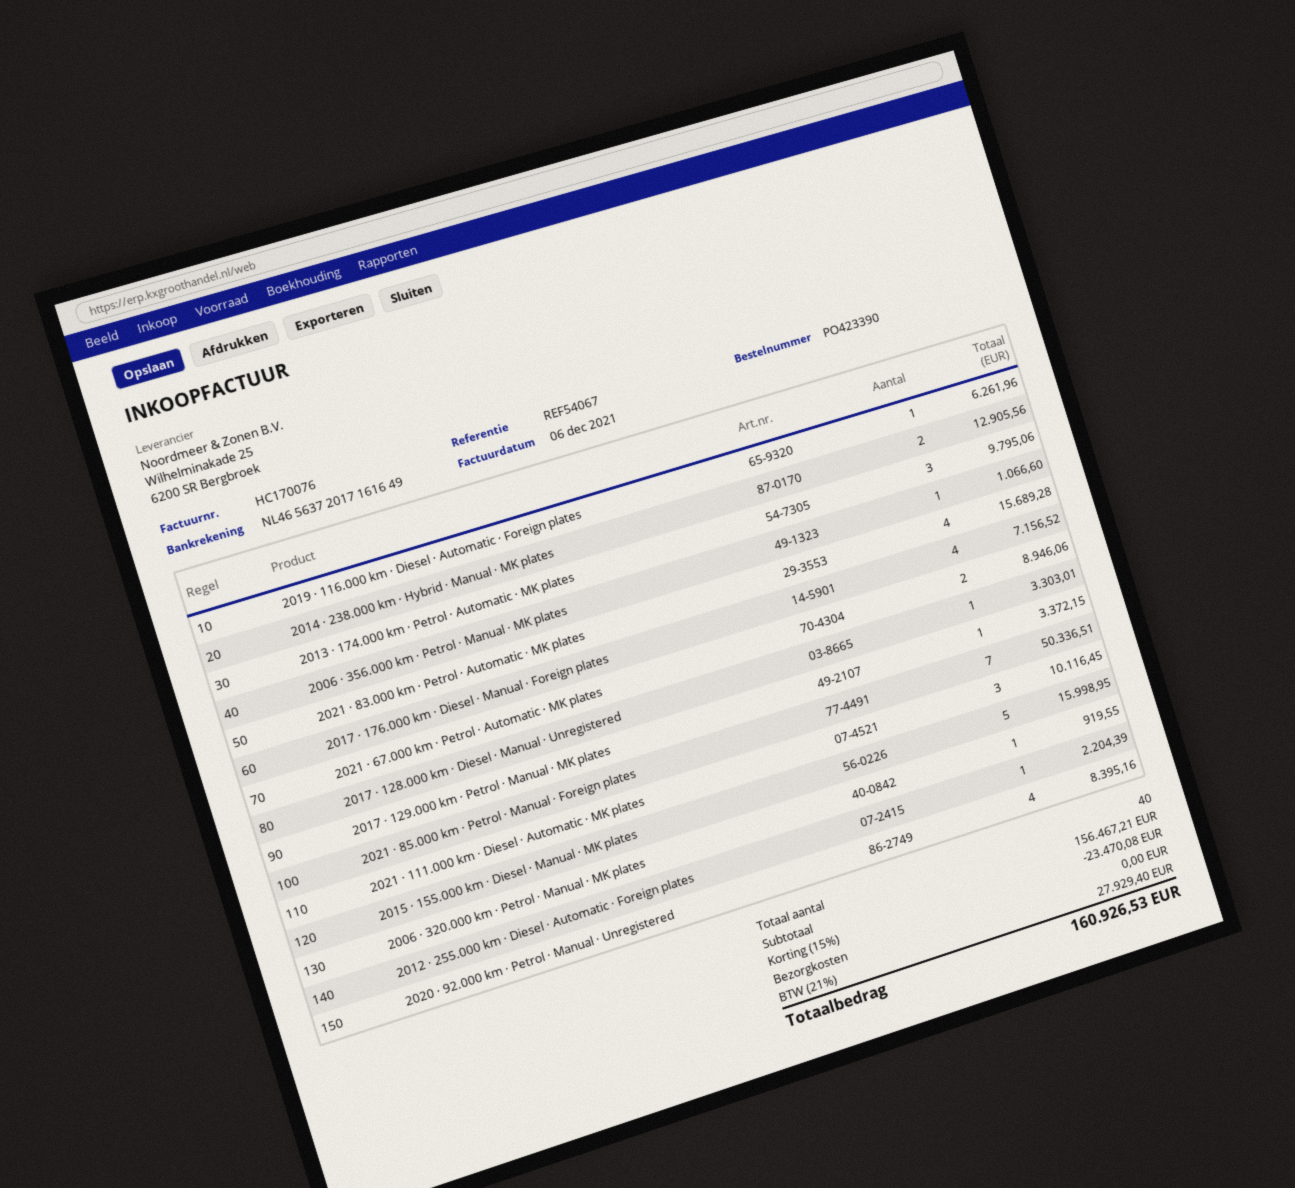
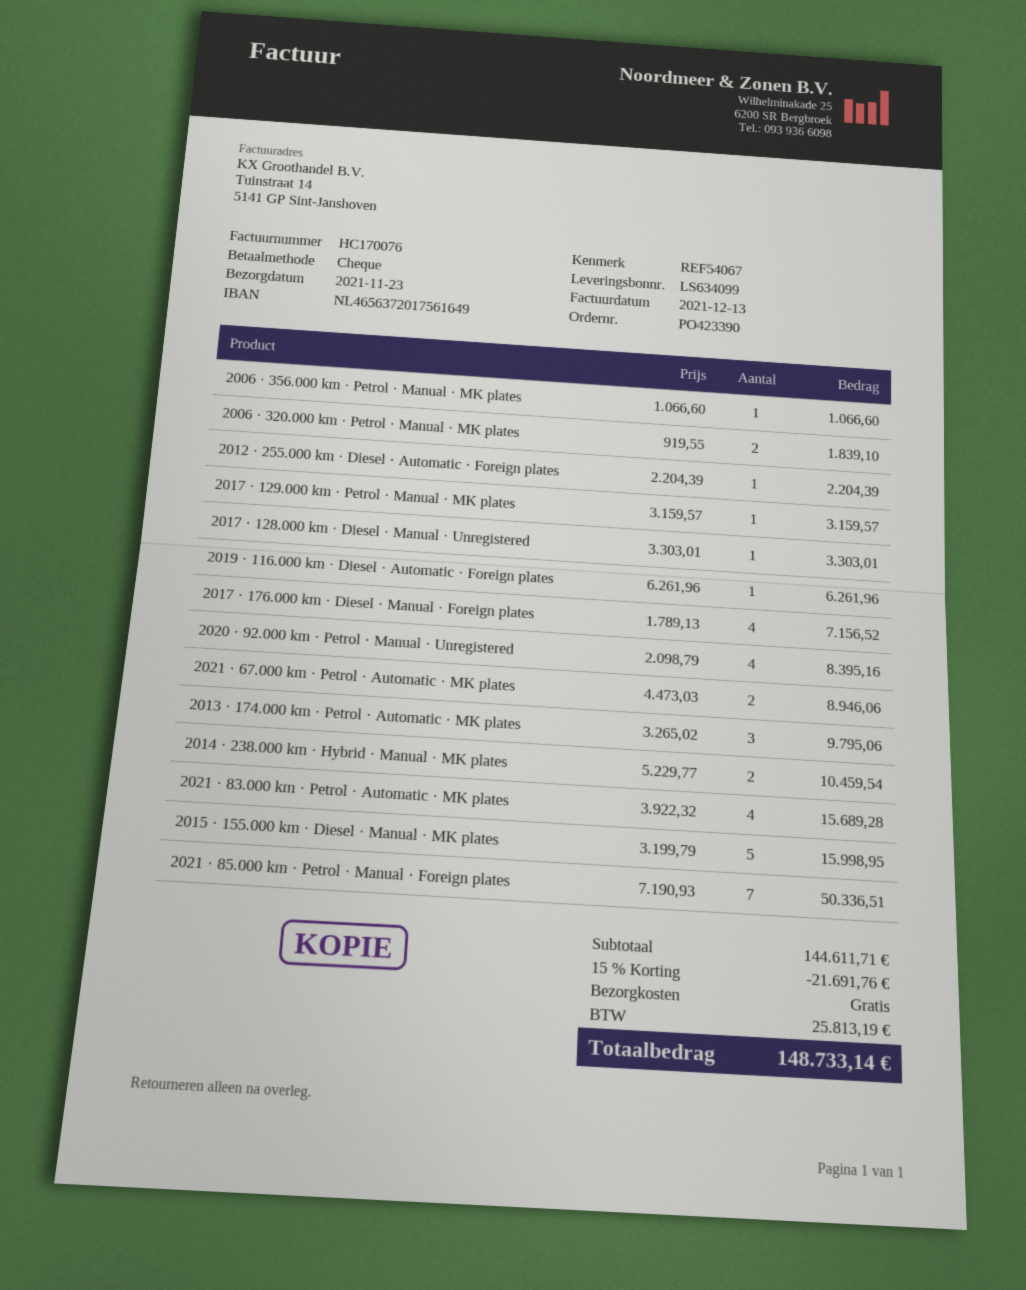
invoice date: 2021-12-06 -> 2021-12-13
bank account: NL4656372017161649 -> NL4656372017561649
2014 · 238.000 km · Hybrid · Manual · MK plates: 2 for 12905.56 -> 2 for 10459.54
2017 · 129.000 km · Petrol · Manual · MK plates: 1 for 3372.15 -> 1 for 3159.57
2021 · 111.000 km · Diesel · Automatic · MK plates: 3 for 10116.45 -> none
2006 · 320.000 km · Petrol · Manual · MK plates: 1 for 919.55 -> 2 for 1839.10
subtotal: 156467.21 -> 144611.71
discount: 15% = 23470.08 -> 15% = 21691.76
tax: 27929.40 -> 25813.19
total: 160926.53 -> 148733.14

